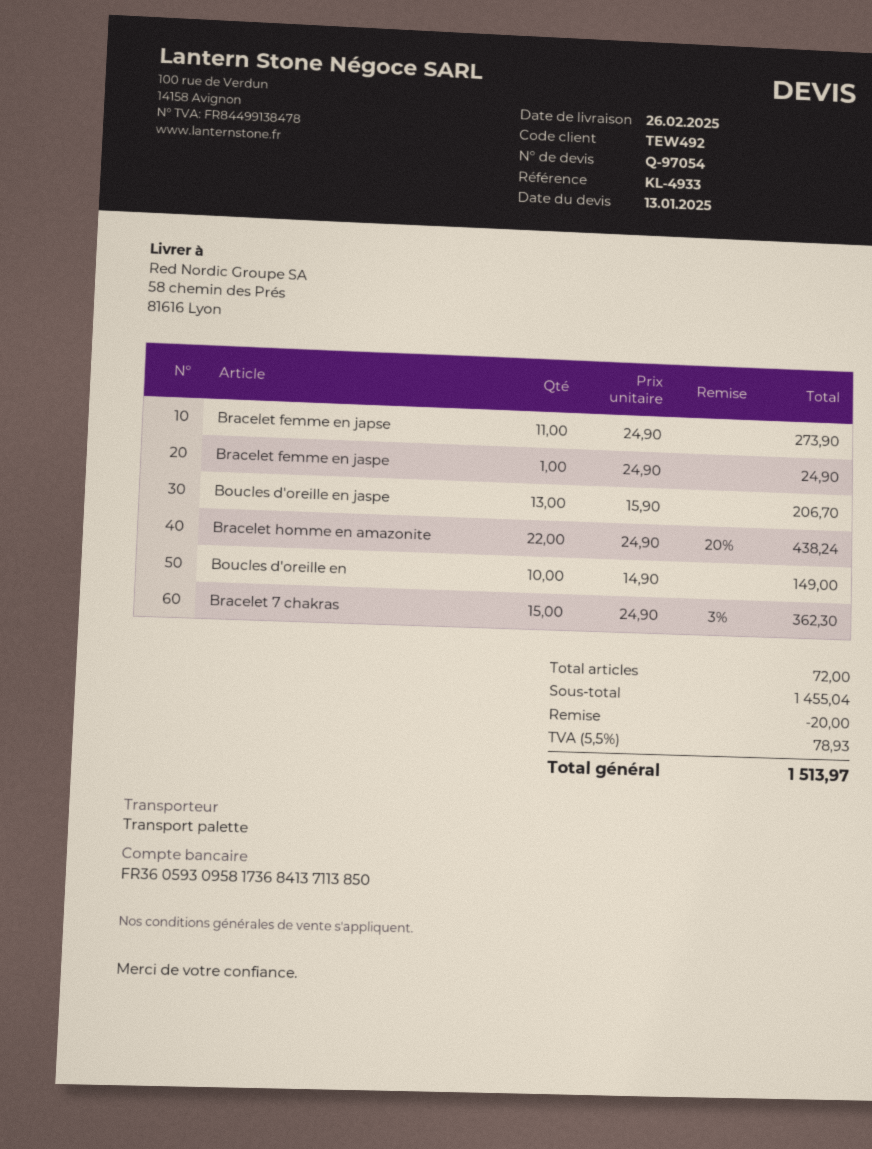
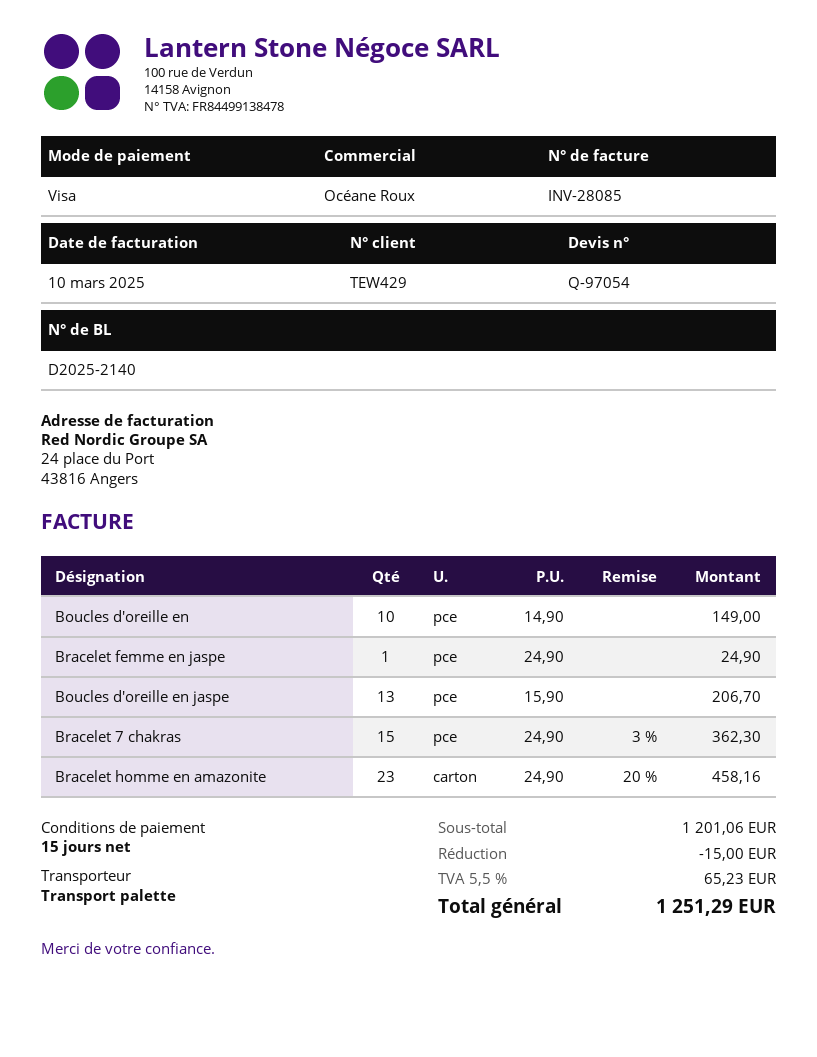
customer number: TEW492 -> TEW429
Bracelet femme en japse: 11 x 24.90 = 273.90 -> none
Bracelet homme en amazonite: 22 x 24.90 - 20% = 438.24 -> 23 x 24.90 - 20% = 458.16
subtotal: 1455.04 -> 1201.06
discount: 20.00 -> 15.00
tax: 5.5% = 78.93 -> 5.5% = 65.23
total: 1513.97 -> 1251.29

